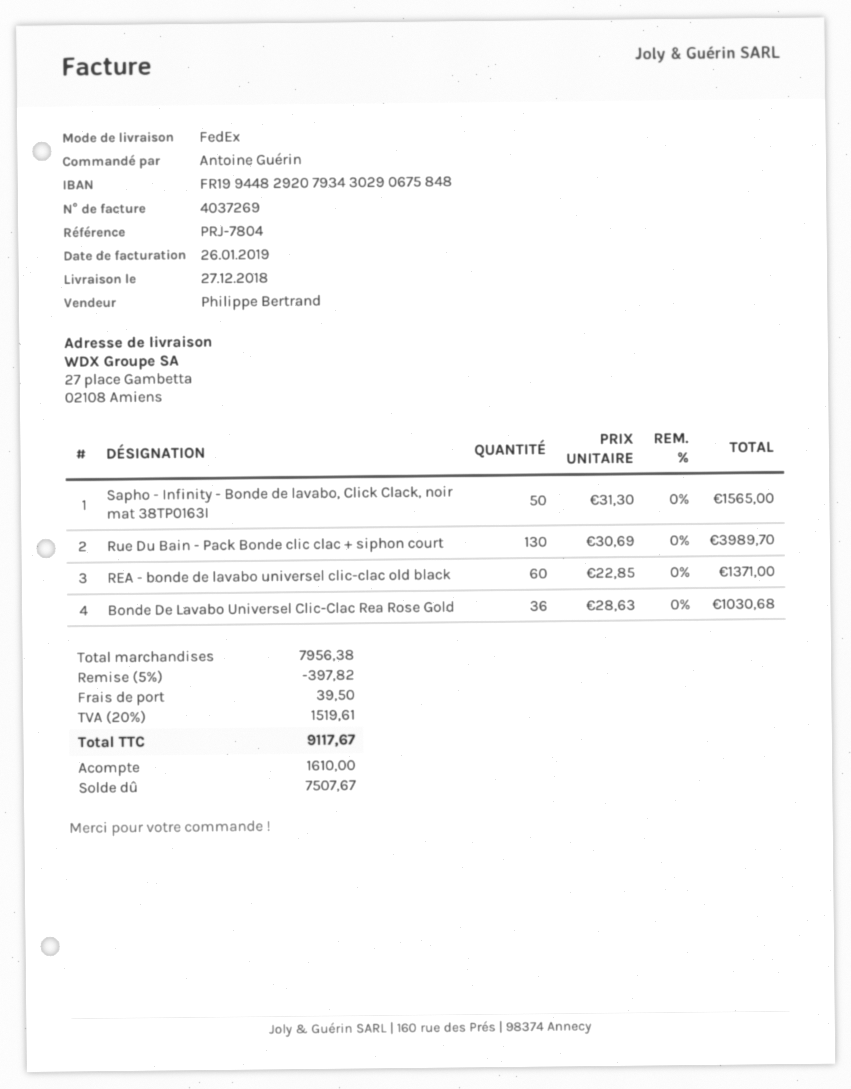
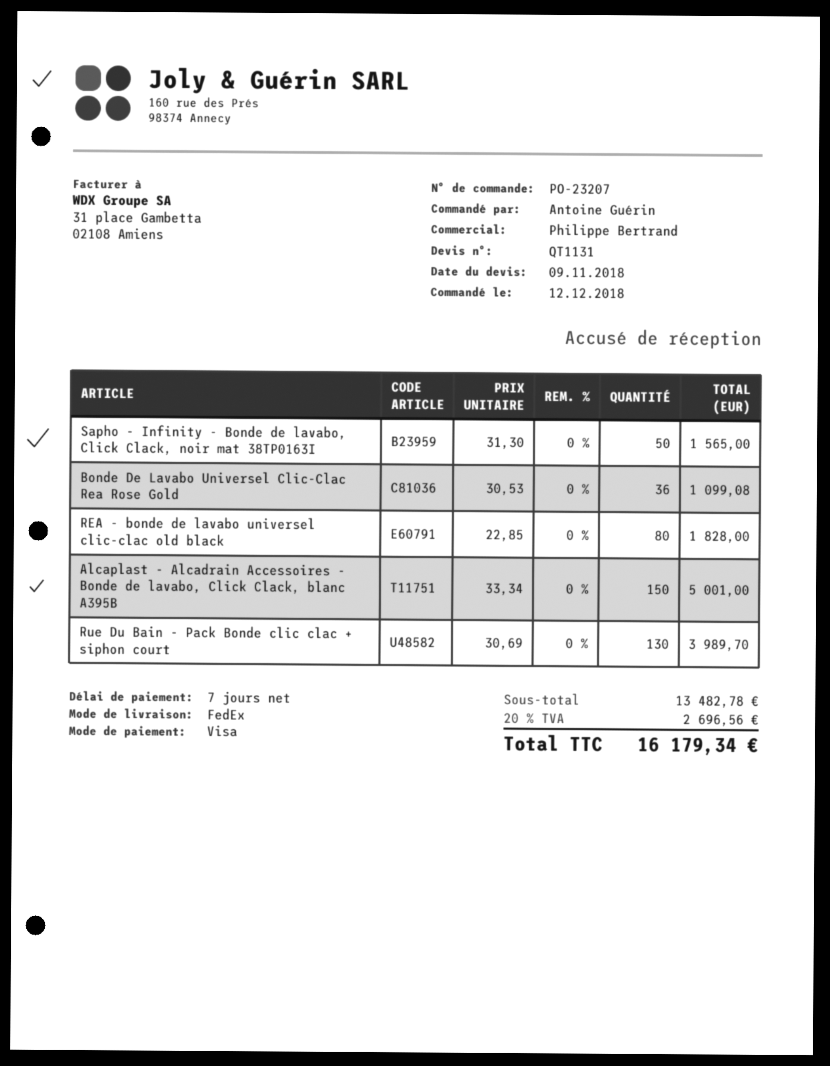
REA - bonde de lavabo universel clic-clac old black: 60 x 22.85 = 1371.00 -> 80 x 22.85 = 1828.00
Bonde De Lavabo Universel Clic-Clac Rea Rose Gold: 36 x 28.63 = 1030.68 -> 36 x 30.53 = 1099.08
Alcaplast - Alcadrain Accessoires - Bonde de lavabo, Click Clack, blanc A395B: none -> 150 x 33.34 = 5001.00
subtotal: 7956.38 -> 13482.78
discount: 5% = 397.82 -> none
shipping: 39.50 -> none
tax: 20% = 1519.61 -> 20% = 2696.56
total: 9117.67 -> 16179.34

